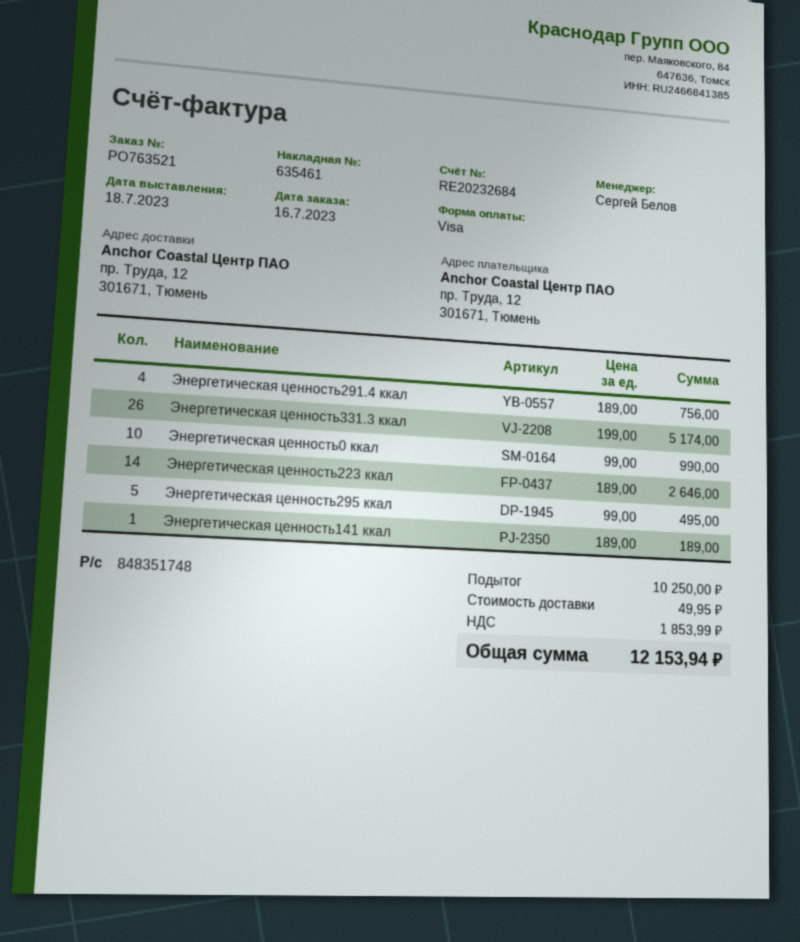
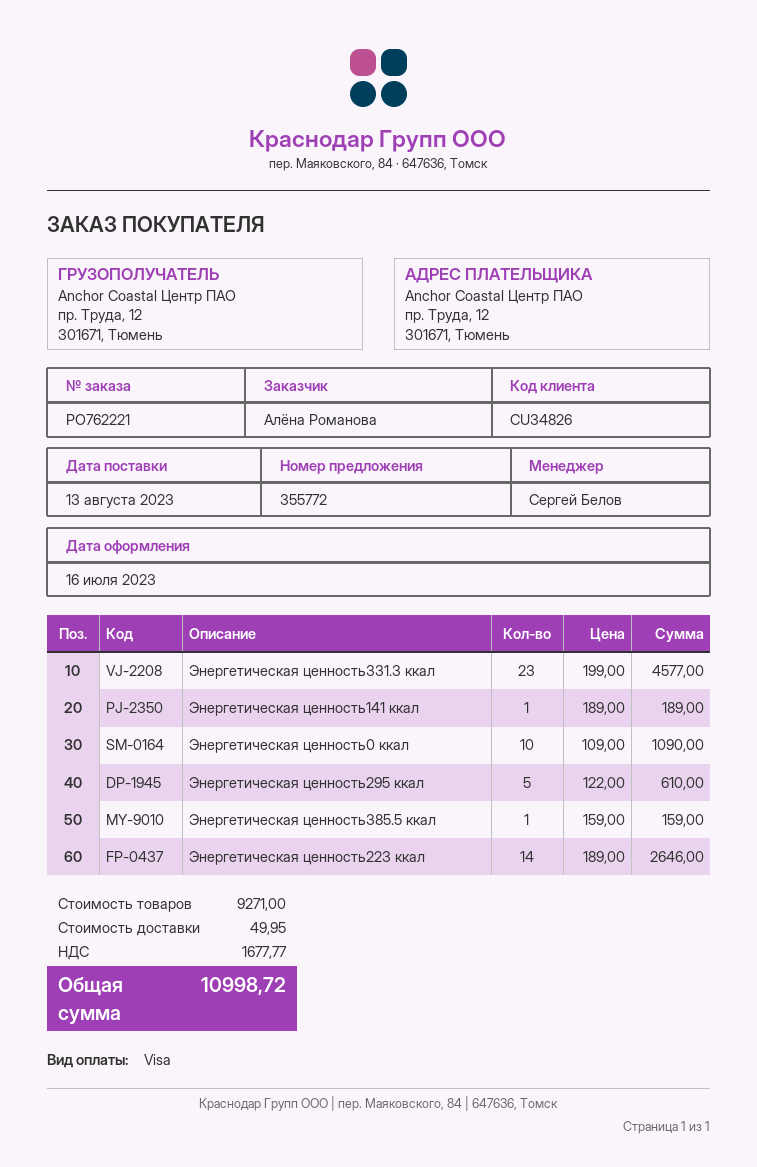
order number: PO763521 -> PO762221
Энергетическая ценность291.4 ккал: 4 x 189.00 = 756.00 -> none
Энергетическая ценность331.3 ккал: 26 x 199.00 = 5174.00 -> 23 x 199.00 = 4577.00
Энергетическая ценность0 ккал: 10 x 99.00 = 990.00 -> 10 x 109.00 = 1090.00
Энергетическая ценность295 ккал: 5 x 99.00 = 495.00 -> 5 x 122.00 = 610.00
Энергетическая ценность385.5 ккал: none -> 1 x 159.00 = 159.00
subtotal: 10250.00 -> 9271.00
tax: 1853.99 -> 1677.77
total: 12153.94 -> 10998.72

